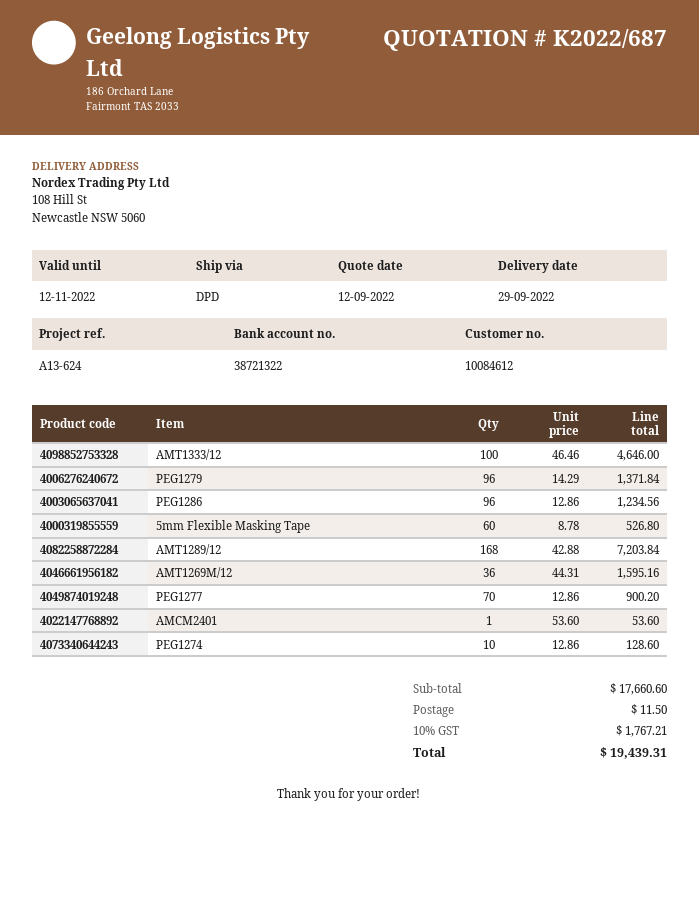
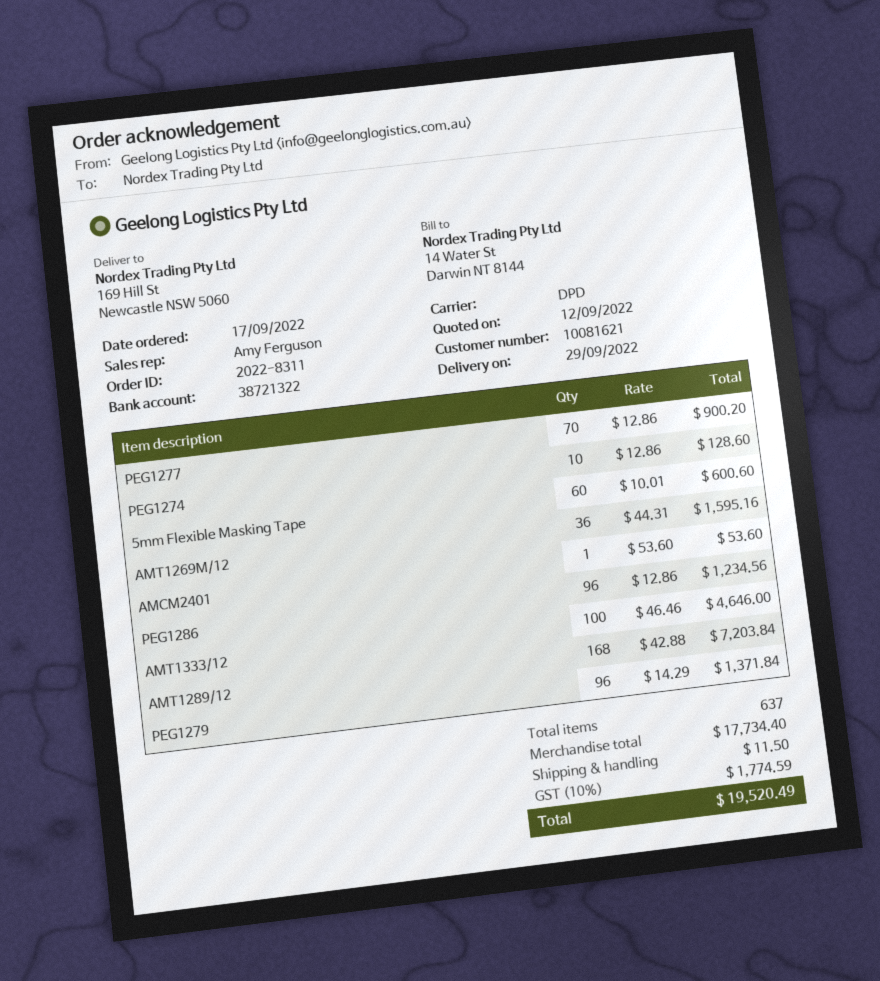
customer number: 10084612 -> 10081621
ship to: 108 Hill St, Newcastle NSW 5060 -> 169 Hill St, Newcastle NSW 5060
5mm Flexible Masking Tape: 60 x 8.78 = 526.80 -> 60 x 10.01 = 600.60
subtotal: 17660.60 -> 17734.40
tax: 10% = 1767.21 -> 10% = 1774.59
total: 19439.31 -> 19520.49

